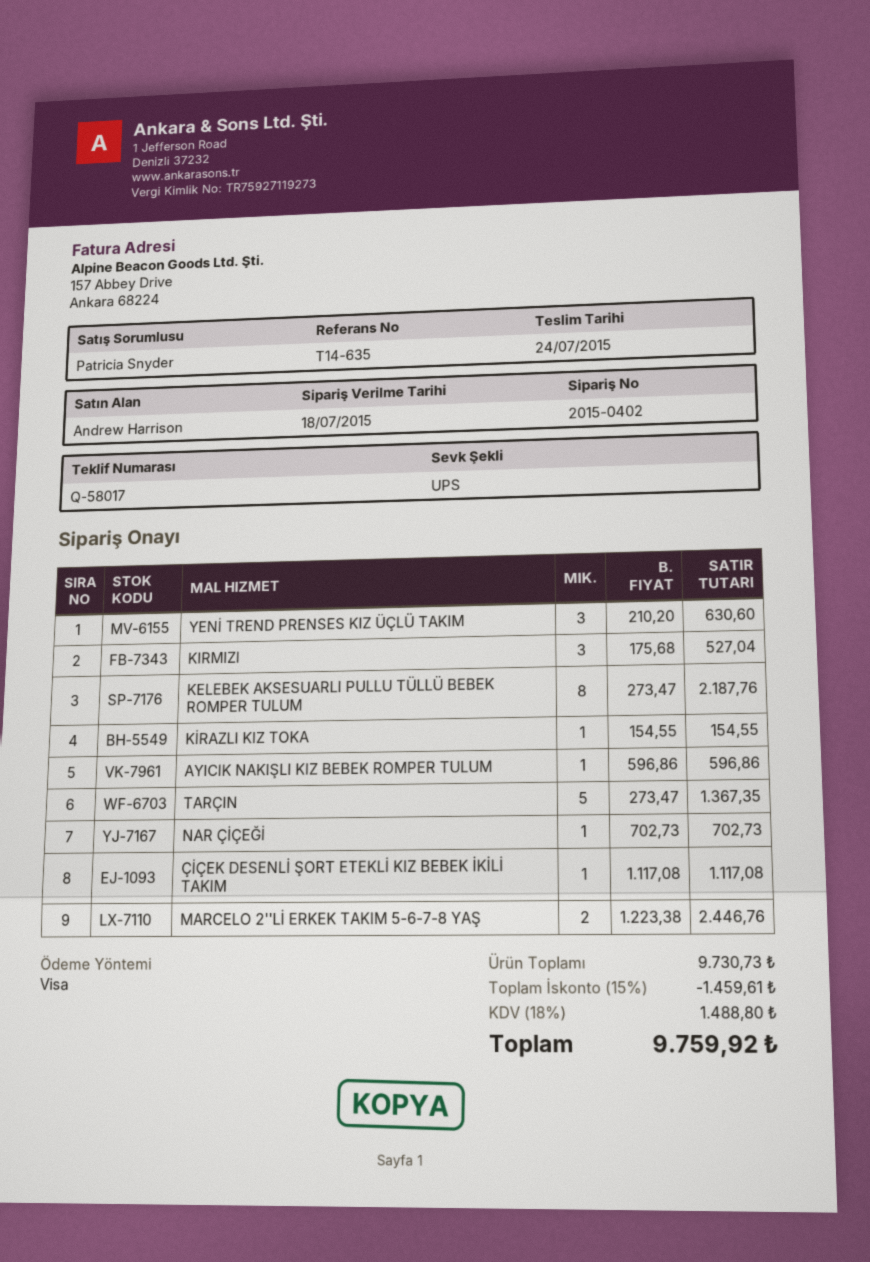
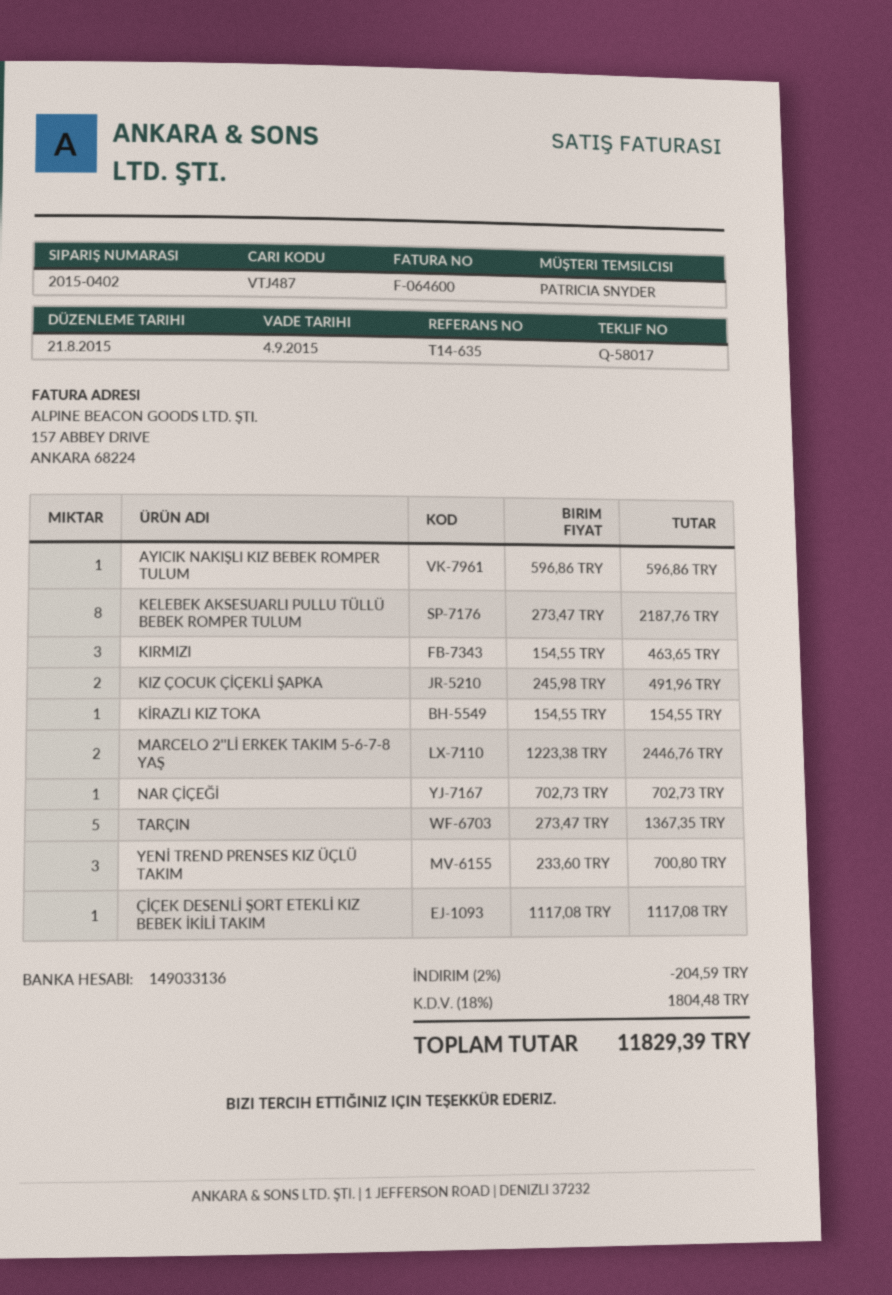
YENİ TREND PRENSES KIZ ÜÇLÜ TAKIM: 3 x 210.20 = 630.60 -> 3 x 233.60 = 700.80
KIRMIZI: 3 x 175.68 = 527.04 -> 3 x 154.55 = 463.65
KIZ ÇOCUK ÇİÇEKLİ ŞAPKA: none -> 2 x 245.98 = 491.96
discount: 15% = 1459.61 -> 2% = 204.59
tax: 18% = 1488.80 -> 18% = 1804.48
total: 9759.92 -> 11829.39

